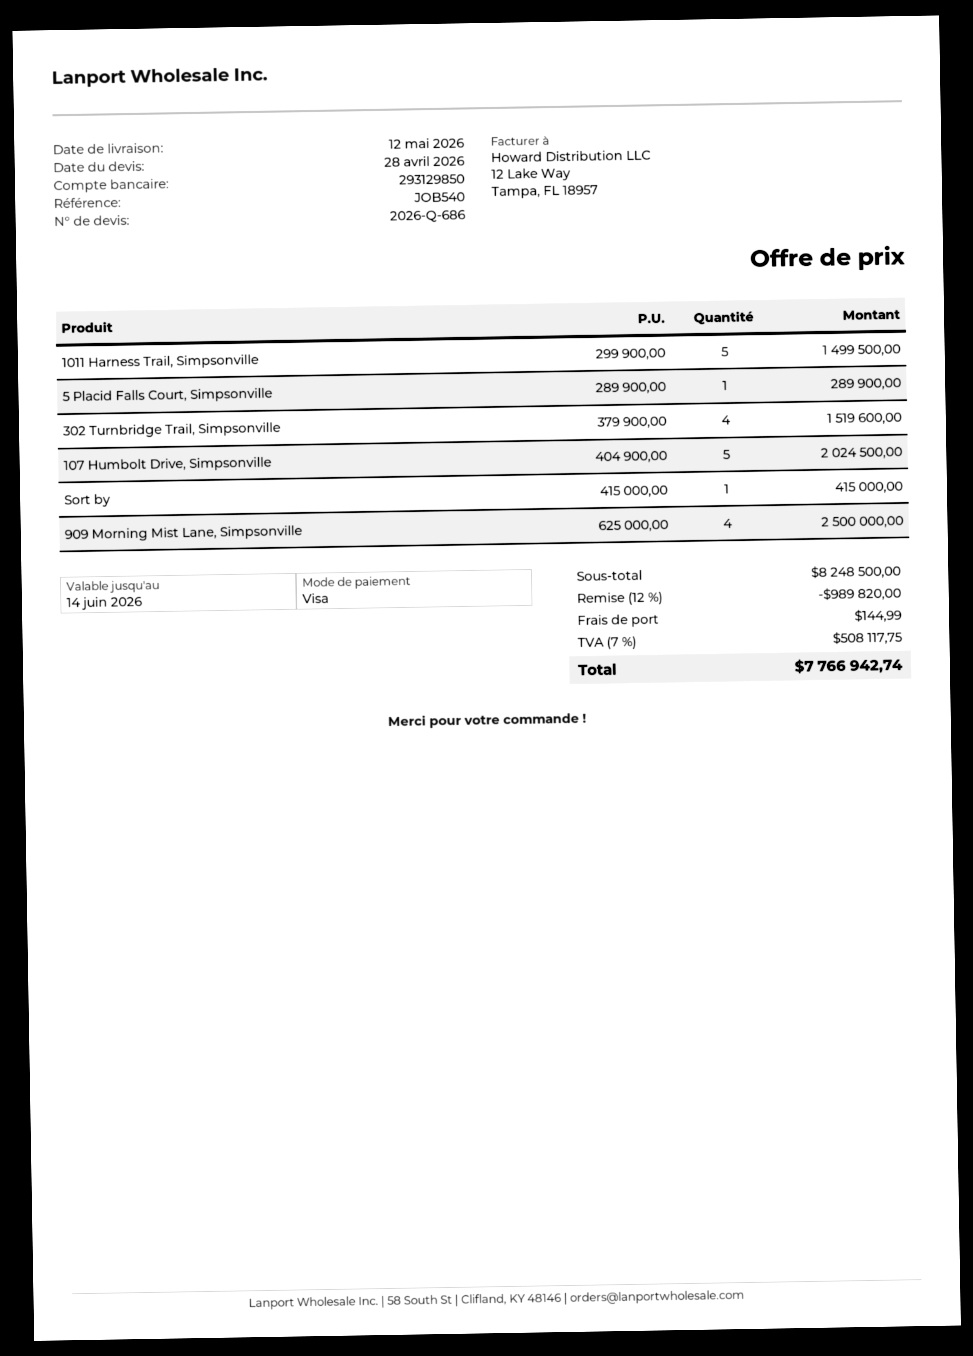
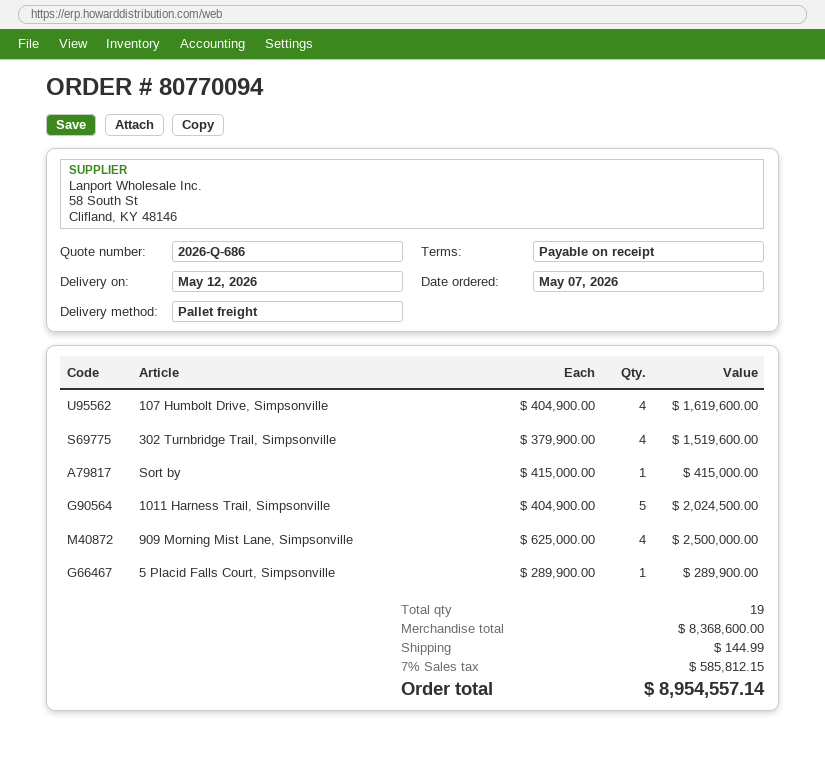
1011 Harness Trail, Simpsonville: 5 x 299900.00 = 1499500.00 -> 5 x 404900.00 = 2024500.00
107 Humbolt Drive, Simpsonville: 5 x 404900.00 = 2024500.00 -> 4 x 404900.00 = 1619600.00
subtotal: 8248500.00 -> 8368600.00
discount: 12% = 989820.00 -> none
tax: 7% = 508117.75 -> 7% = 585812.15
total: 7766942.74 -> 8954557.14

